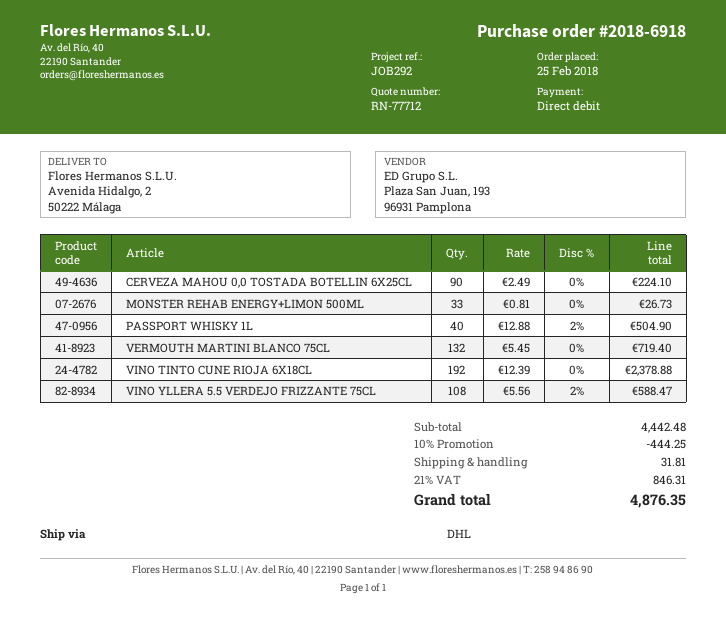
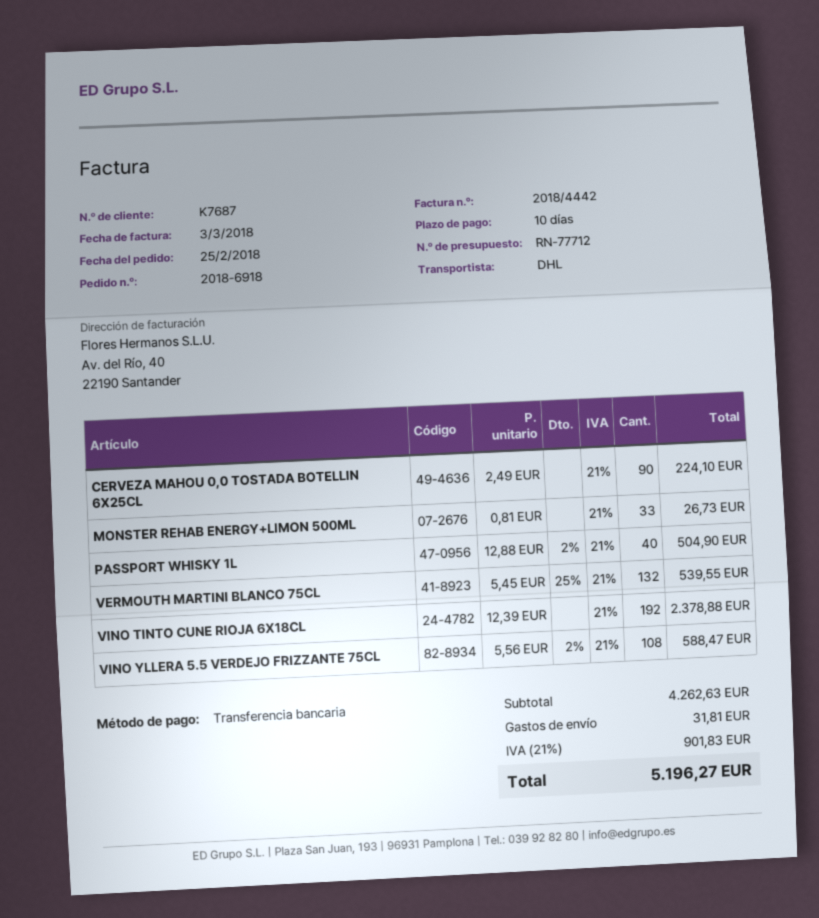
payment method: direct debit -> bank transfer
VERMOUTH MARTINI BLANCO 75CL: 132 x 5.45 = 719.40 -> 132 x 5.45 - 25% = 539.55
subtotal: 4442.48 -> 4262.63
discount: 10% = 444.25 -> none
tax: 21% = 846.31 -> 21% = 901.83
total: 4876.35 -> 5196.27

